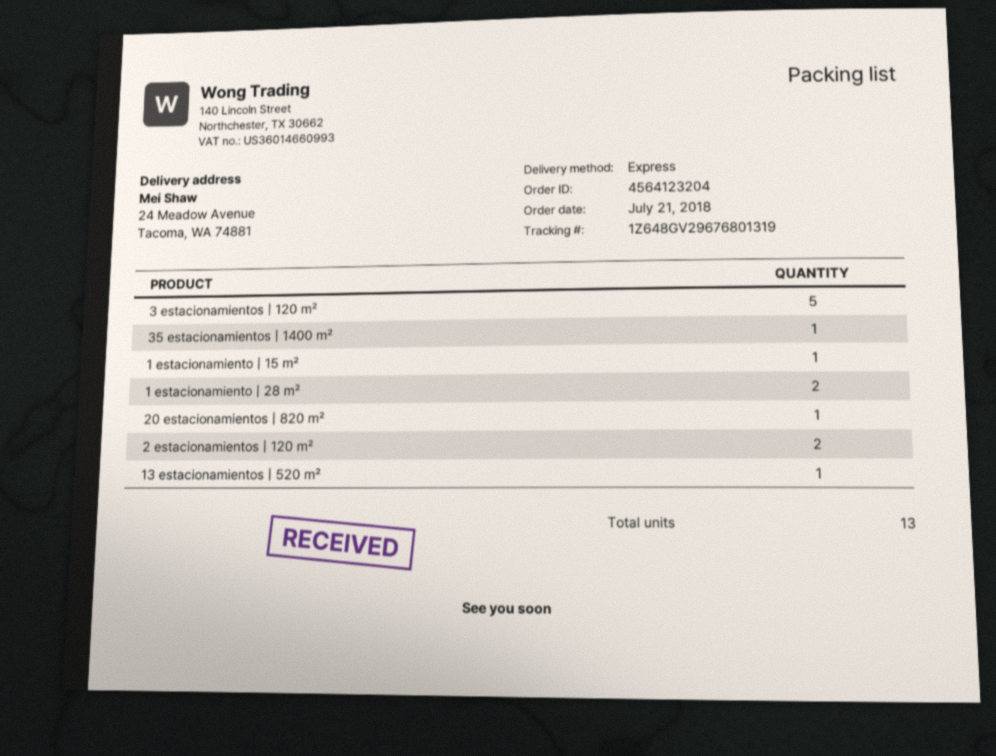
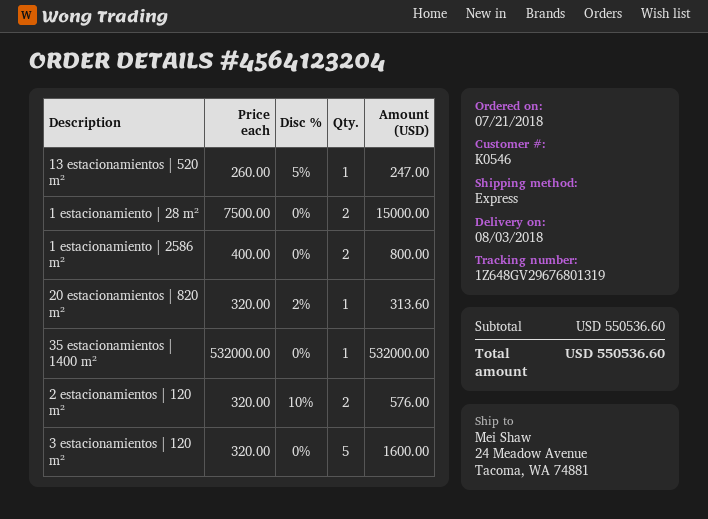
1 estacionamiento | 15 m²: 1 -> none
1 estacionamiento | 2586 m²: none -> 2

